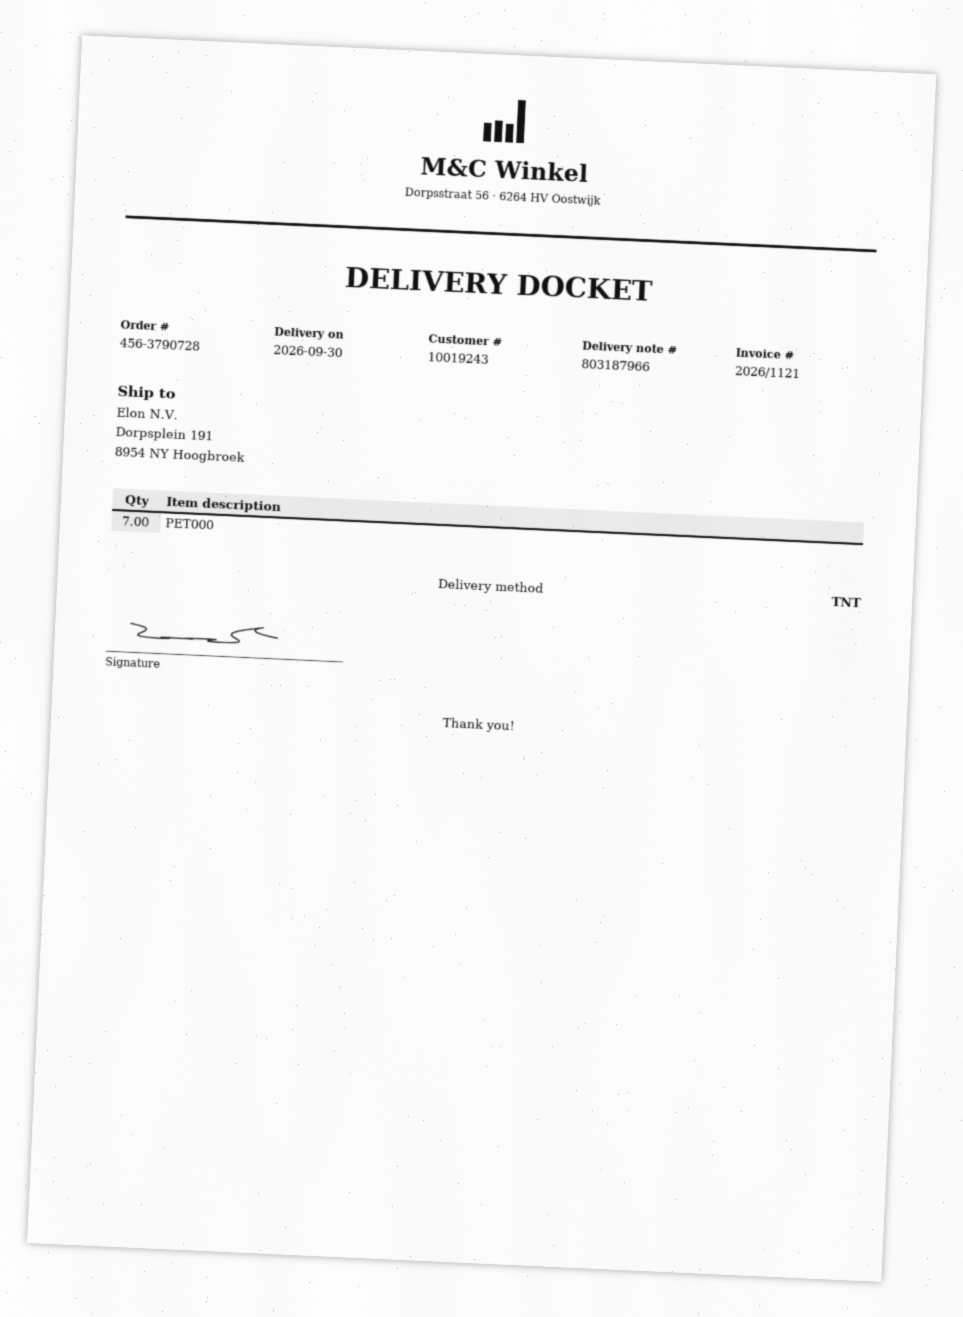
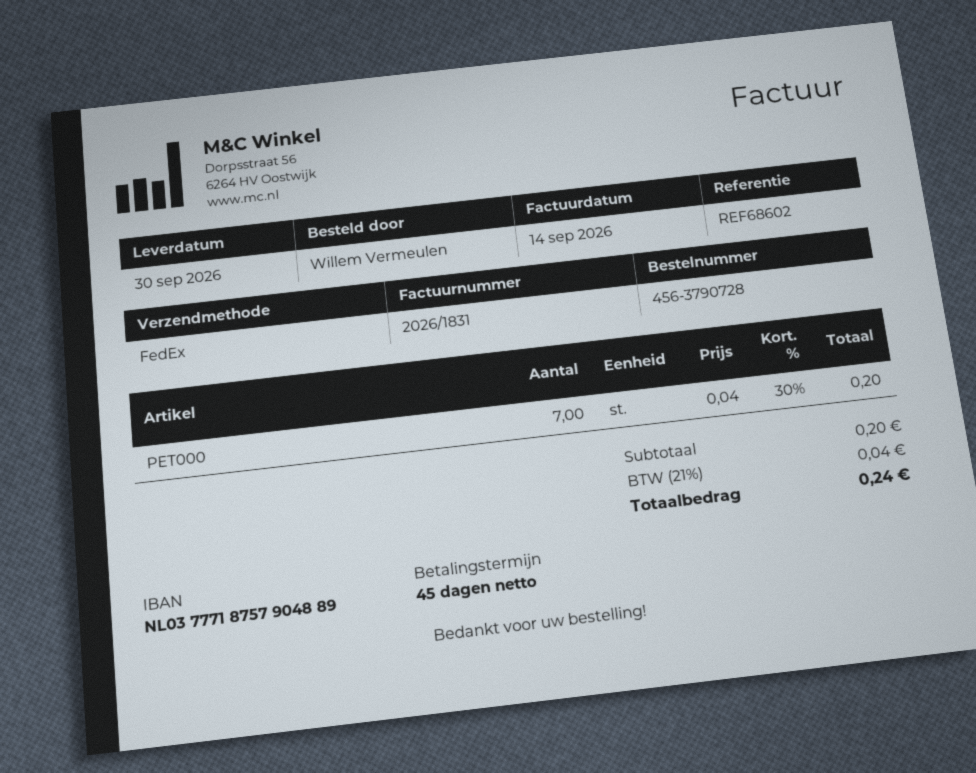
invoice number: 2026/1121 -> 2026/1831
shipping method: TNT -> FedEx

